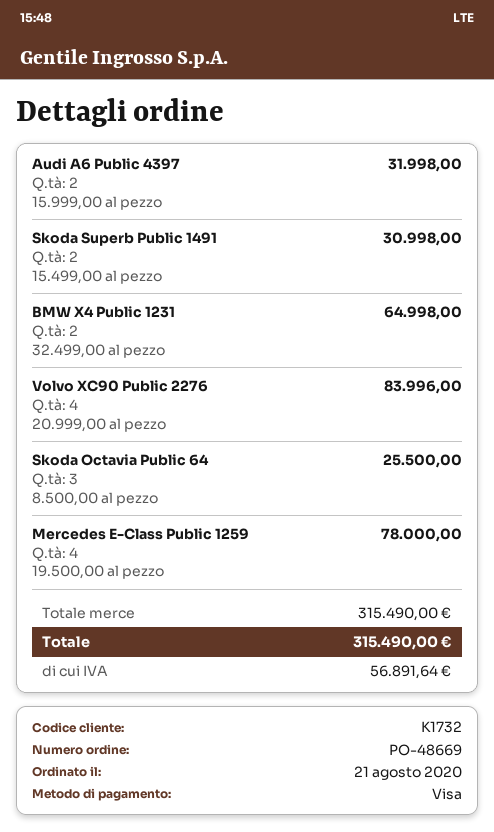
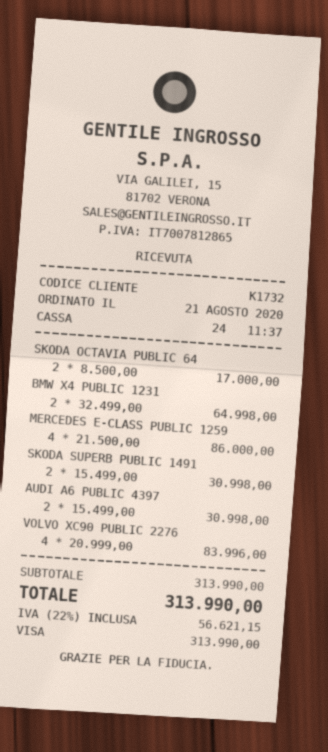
Audi A6 Public 4397: 2 x 15999.00 = 31998.00 -> 2 x 15499.00 = 30998.00
Skoda Octavia Public 64: 3 x 8500.00 = 25500.00 -> 2 x 8500.00 = 17000.00
Mercedes E-Class Public 1259: 4 x 19500.00 = 78000.00 -> 4 x 21500.00 = 86000.00
subtotal: 315490.00 -> 313990.00
tax: 56891.64 -> 56621.15
total: 315490.00 -> 313990.00

